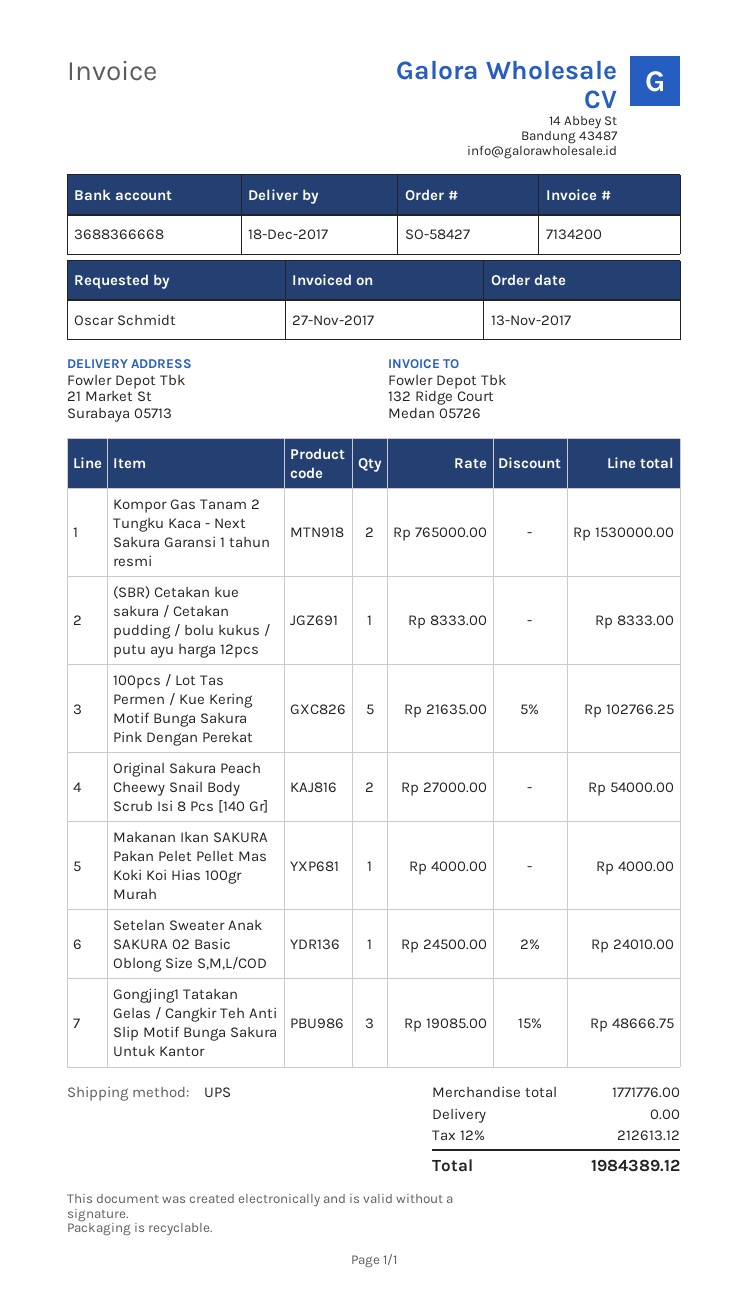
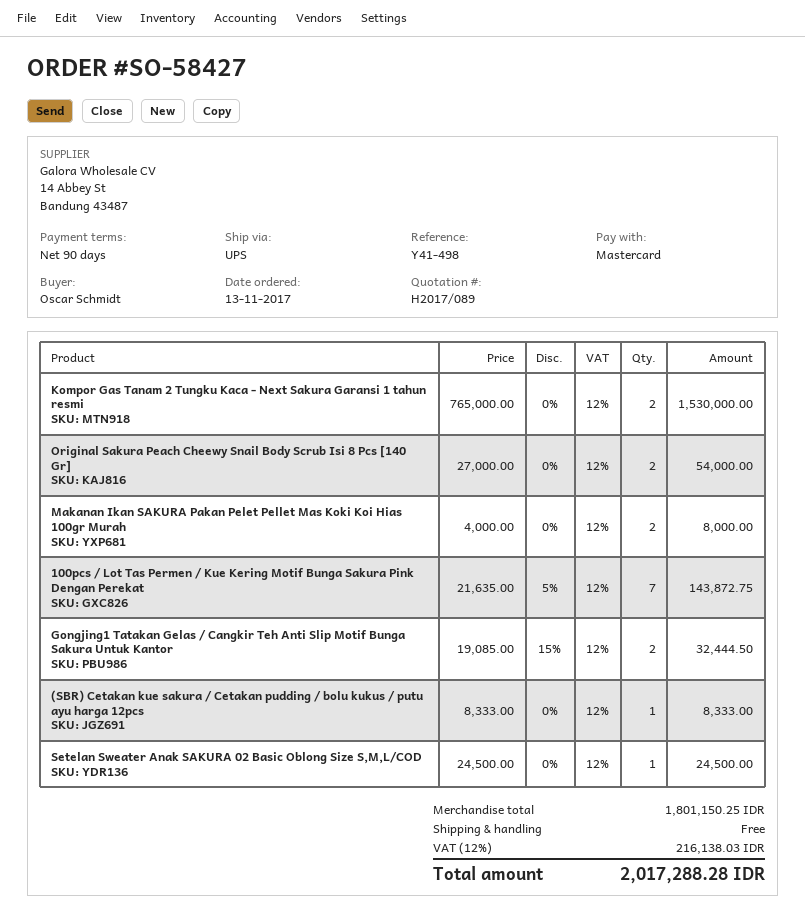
100pcs / Lot Tas Permen / Kue Kering Motif Bunga Sakura Pink Dengan Perekat: 5 x 21635.00 - 5% = 102766.25 -> 7 x 21635.00 - 5% = 143872.75
Makanan Ikan SAKURA Pakan Pelet Pellet Mas Koki Koi Hias 100gr Murah: 1 x 4000.00 = 4000.00 -> 2 x 4000.00 = 8000.00
Setelan Sweater Anak SAKURA 02 Basic Oblong Size S,M,L/COD: 1 x 24500.00 - 2% = 24010.00 -> 1 x 24500.00 = 24500.00
Gongjing1 Tatakan Gelas / Cangkir Teh Anti Slip Motif Bunga Sakura Untuk Kantor: 3 x 19085.00 - 15% = 48666.75 -> 2 x 19085.00 - 15% = 32444.50
subtotal: 1771776.00 -> 1801150.25
tax: 12% = 212613.12 -> 12% = 216138.03
total: 1984389.12 -> 2017288.28

